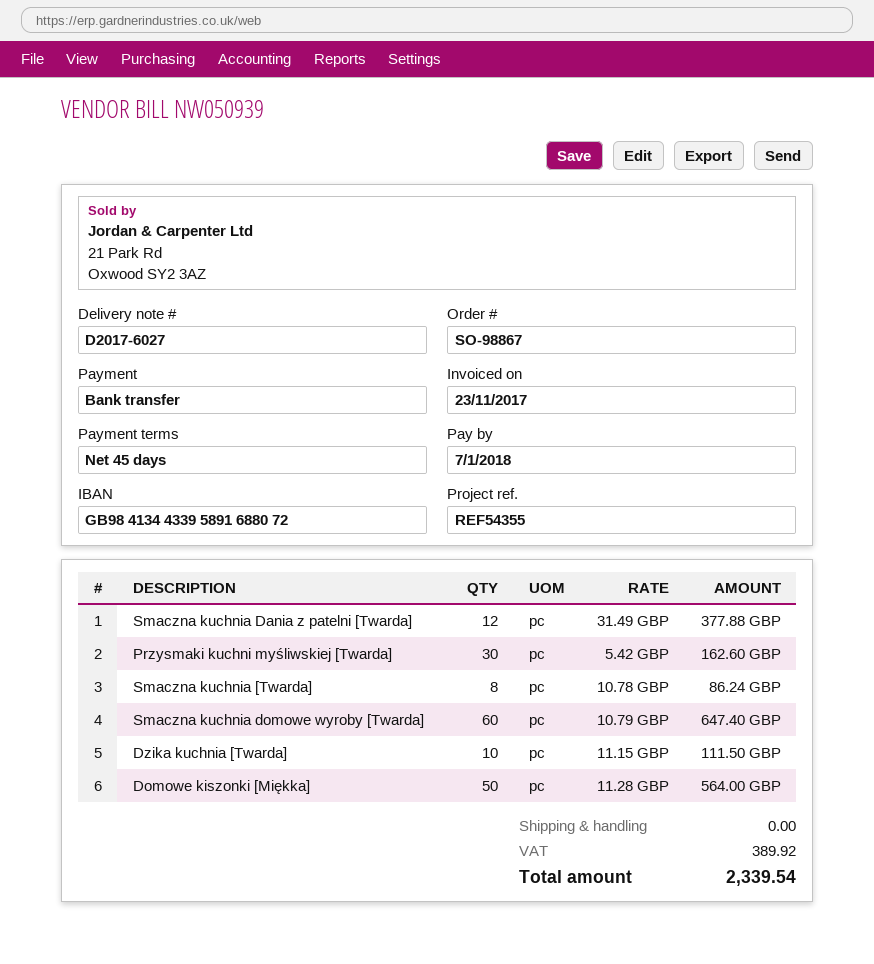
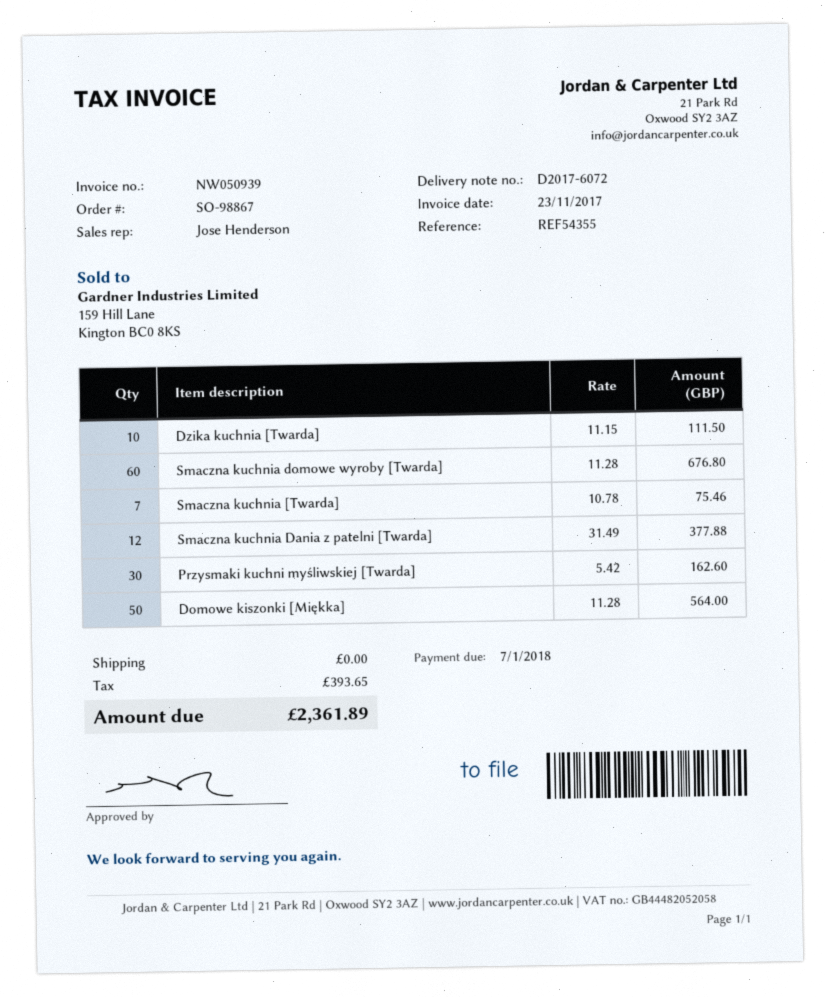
delivery note number: D2017-6027 -> D2017-6072
Smaczna kuchnia [Twarda]: 8 x 10.78 = 86.24 -> 7 x 10.78 = 75.46
Smaczna kuchnia domowe wyroby [Twarda]: 60 x 10.79 = 647.40 -> 60 x 11.28 = 676.80
tax: 389.92 -> 393.65
total: 2339.54 -> 2361.89

